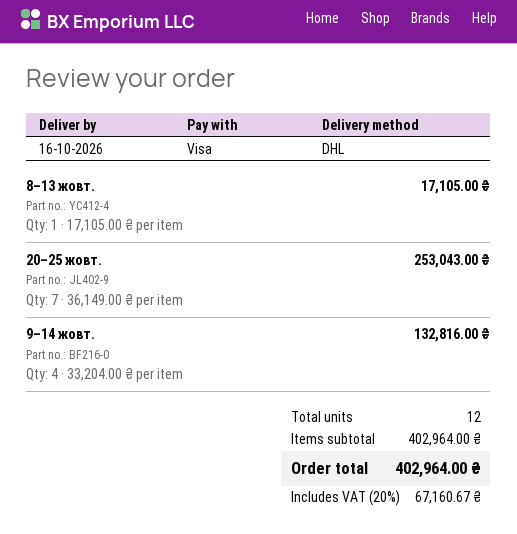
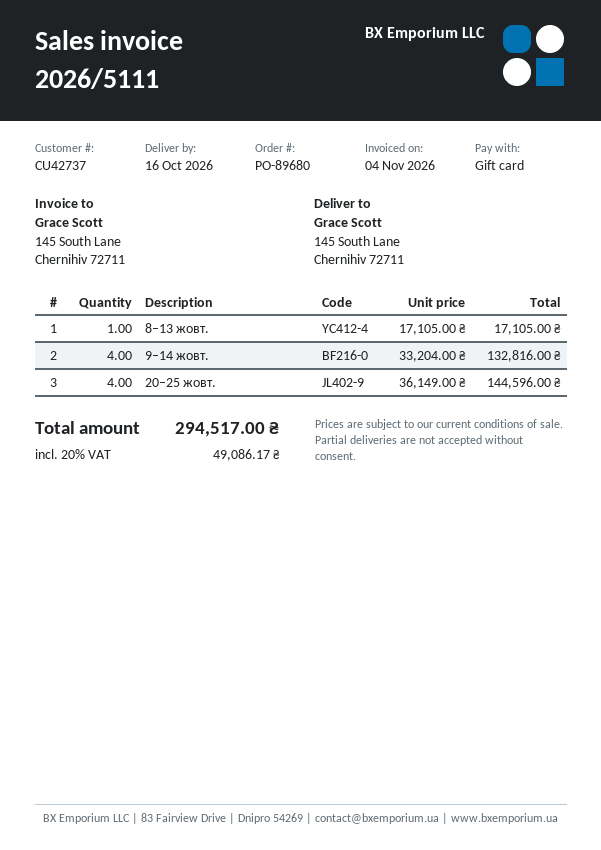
payment method: Visa -> gift card
20–25 жовт.: 7 x 36149.00 = 253043.00 -> 4 x 36149.00 = 144596.00
tax: 20% = 67160.67 -> 20% = 49086.17
total: 402964.00 -> 294517.00

